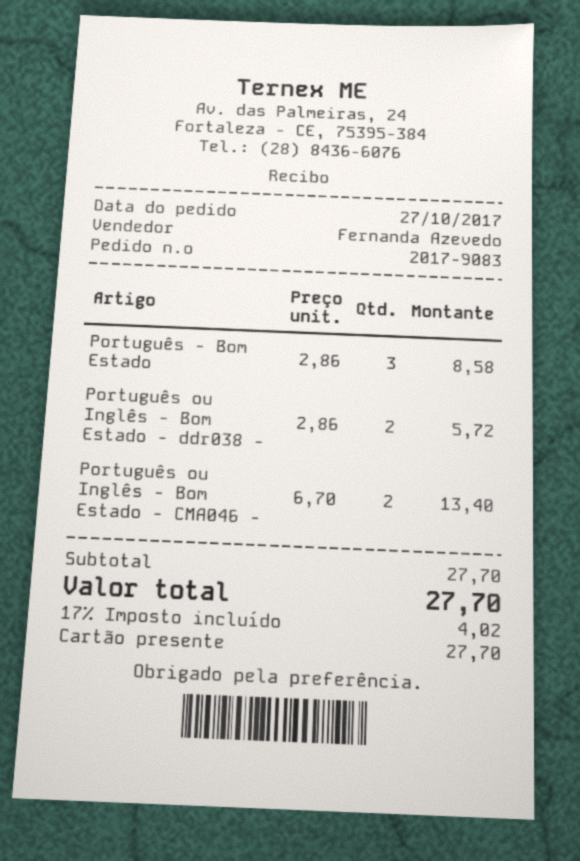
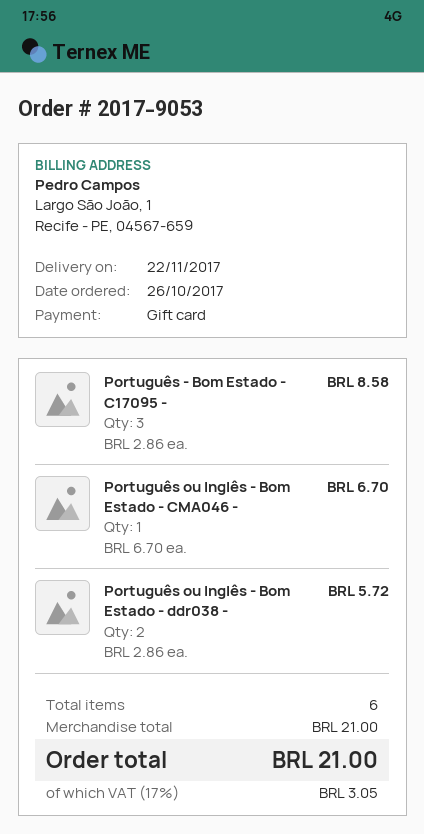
order number: 2017-9083 -> 2017-9053
order date: 2017-10-27 -> 2017-10-26
Português ou Inglês - Bom Estado - CMA046 -: 2 x 6.70 = 13.40 -> 1 x 6.70 = 6.70
subtotal: 27.70 -> 21.00
tax: 17% = 4.02 -> 17% = 3.05
total: 27.70 -> 21.00

